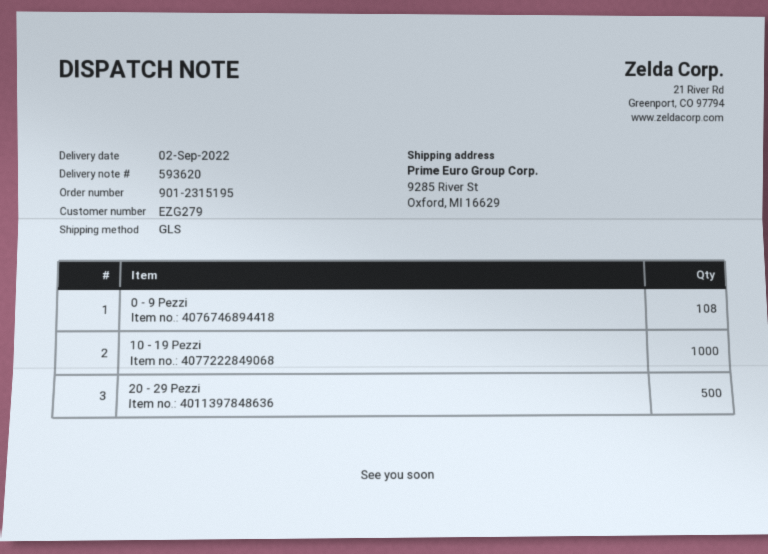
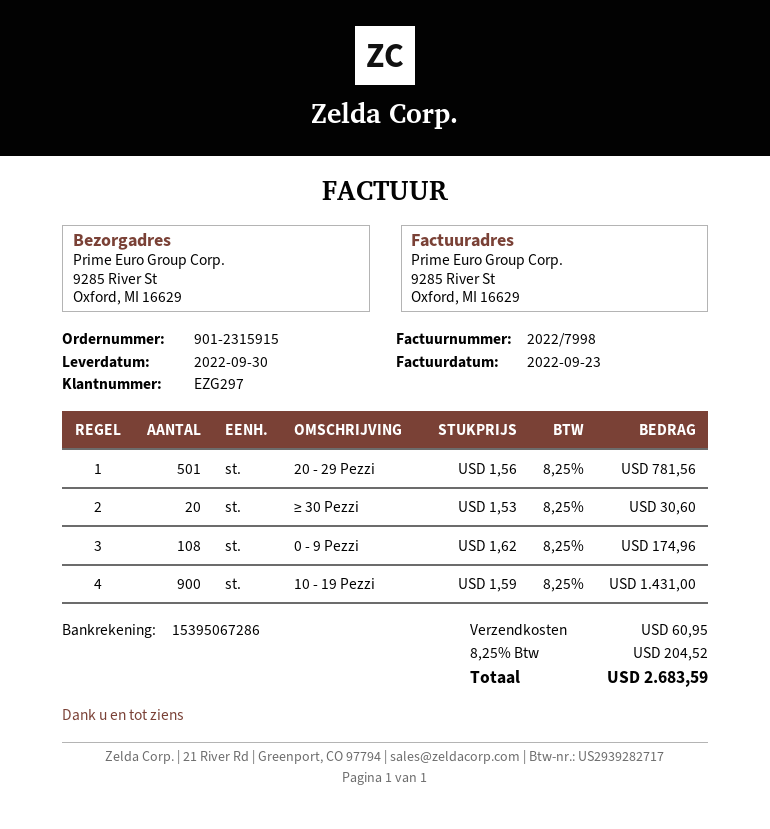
order number: 901-2315195 -> 901-2315915
delivery date: 2022-09-02 -> 2022-09-30
customer number: EZG279 -> EZG297
10 - 19 Pezzi: 1000 -> 900
20 - 29 Pezzi: 500 -> 501
≥ 30 Pezzi: none -> 20

